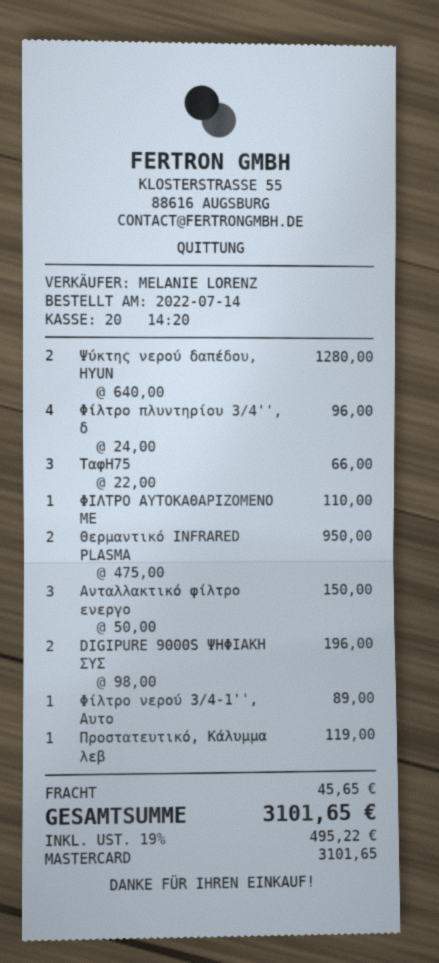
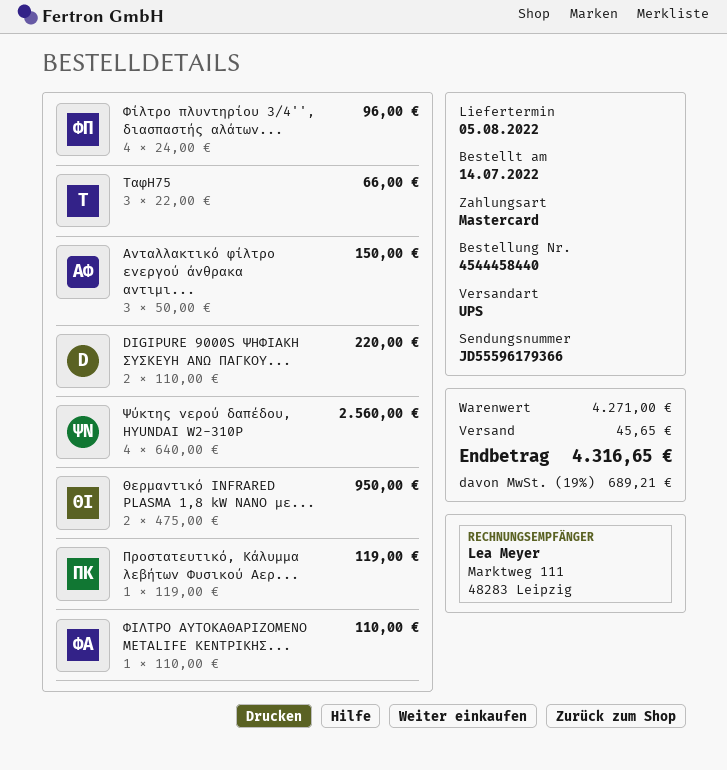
Ψύκτης νερού δαπέδου, HYUN: 2 x 640.00 = 1280.00 -> 4 x 640.00 = 2560.00
DIGIPURE 9000S ΨΗΦΙΑΚΗ ΣΥΣ: 2 x 98.00 = 196.00 -> 2 x 110.00 = 220.00
Φίλτρο νερού 3/4-1'', Αυτο: 1 x 89.00 = 89.00 -> none
tax: 19% = 495.22 -> 19% = 689.21
total: 3101.65 -> 4316.65

